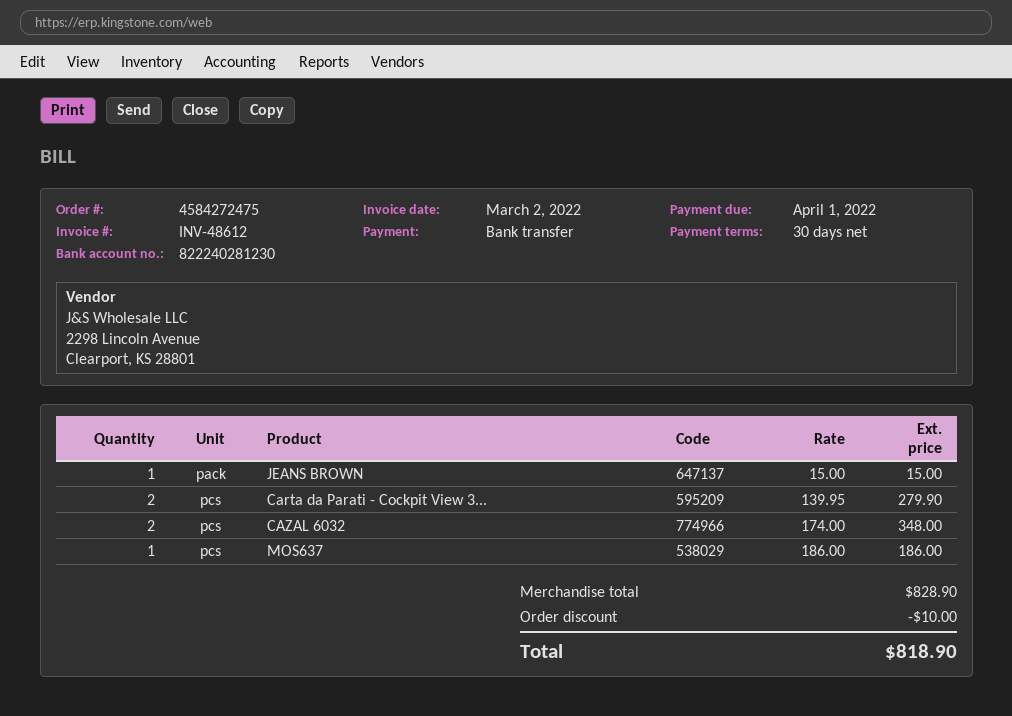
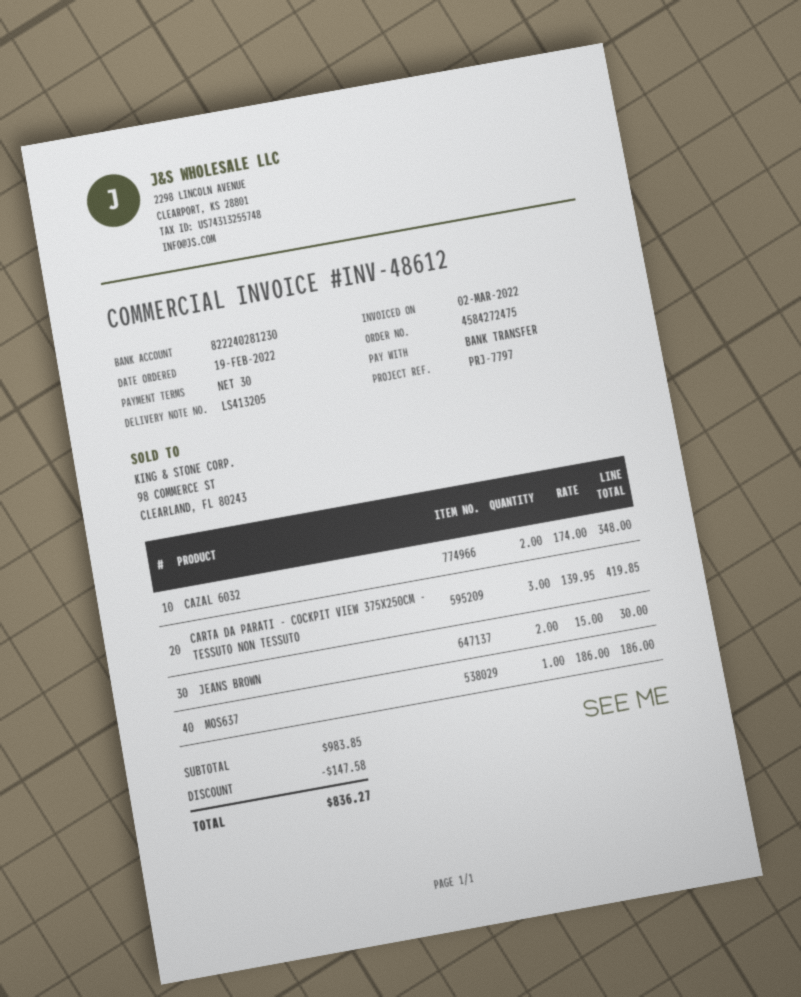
JEANS BROWN: 1 x 15.00 = 15.00 -> 2 x 15.00 = 30.00
Carta da Parati - Cockpit View 3...: 2 x 139.95 = 279.90 -> 3 x 139.95 = 419.85
subtotal: 828.90 -> 983.85
discount: 10.00 -> 147.58
total: 818.90 -> 836.27

